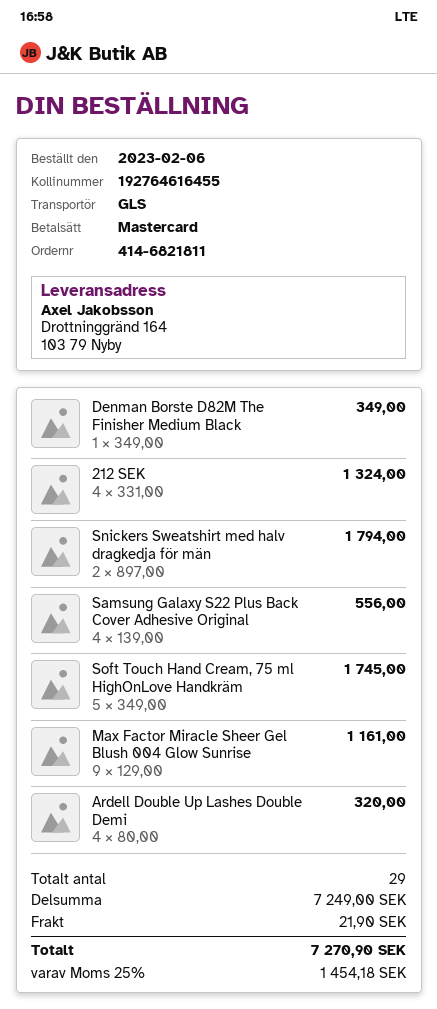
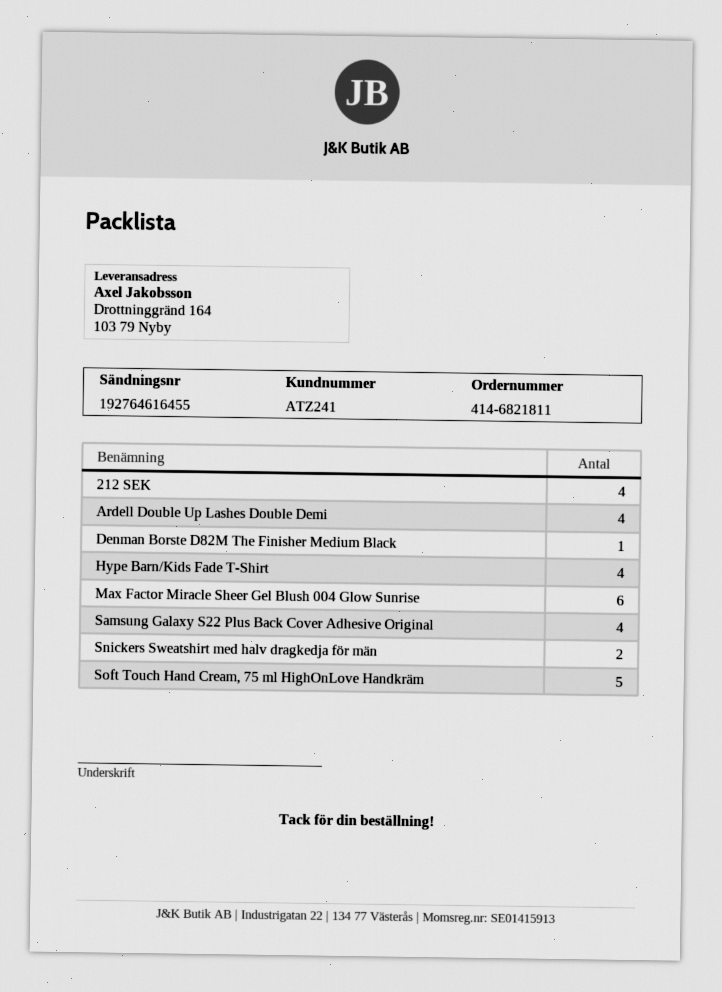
Max Factor Miracle Sheer Gel Blush 004 Glow Sunrise: 9 -> 6
Hype Barn/Kids Fade T-Shirt: none -> 4

